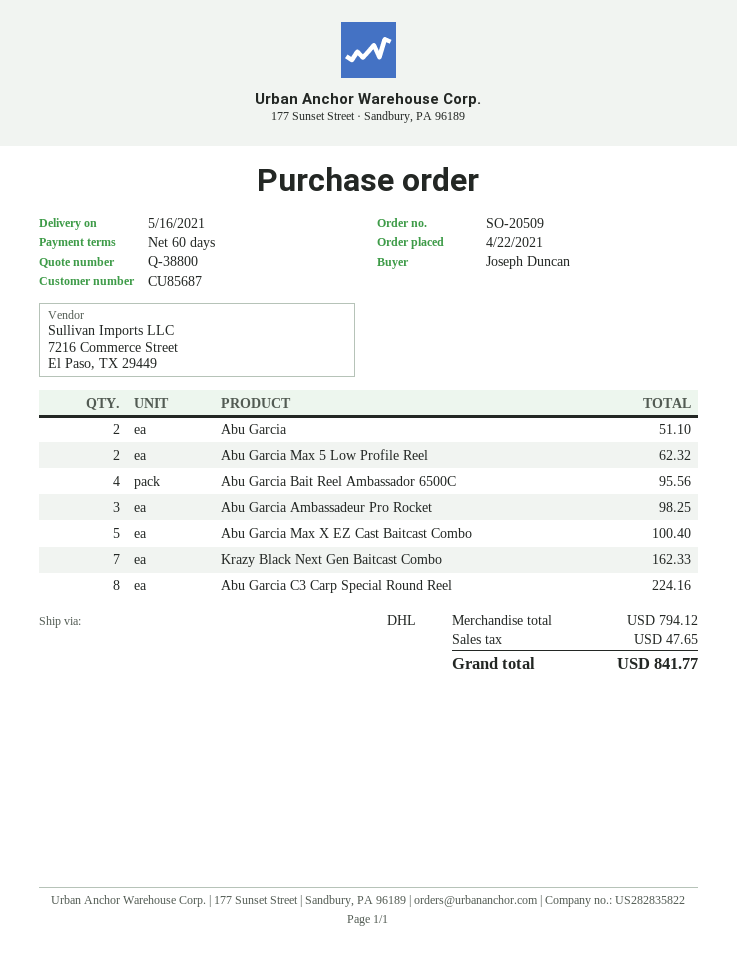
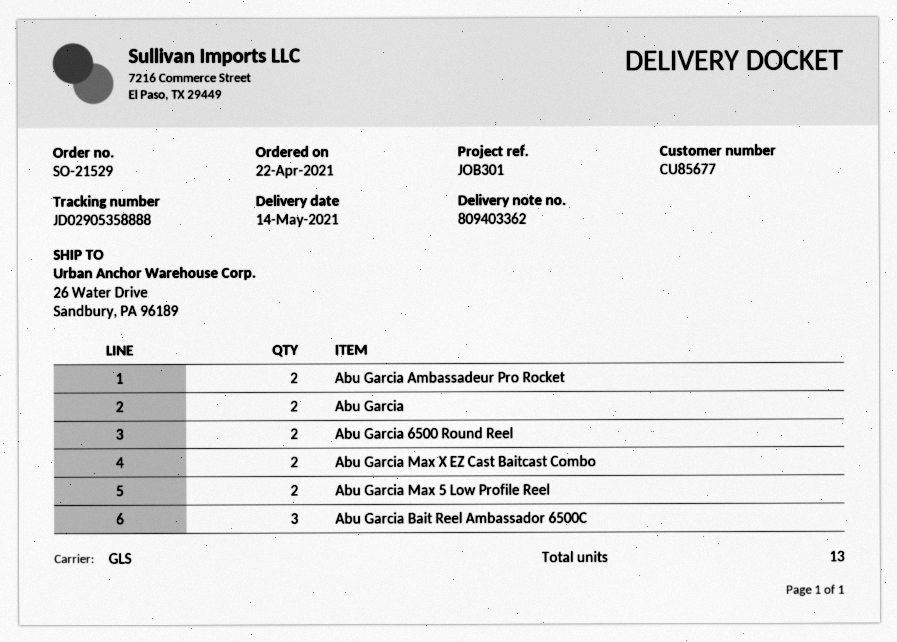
order number: SO-20509 -> SO-21529
delivery date: 2021-05-16 -> 2021-05-14
customer number: CU85687 -> CU85677
shipping method: DHL -> GLS
Abu Garcia Bait Reel Ambassador 6500C: 4 -> 3
Abu Garcia Ambassadeur Pro Rocket: 3 -> 2
Abu Garcia Max X EZ Cast Baitcast Combo: 5 -> 2
Krazy Black Next Gen Baitcast Combo: 7 -> none
Abu Garcia C3 Carp Special Round Reel: 8 -> none
Abu Garcia 6500 Round Reel: none -> 2

